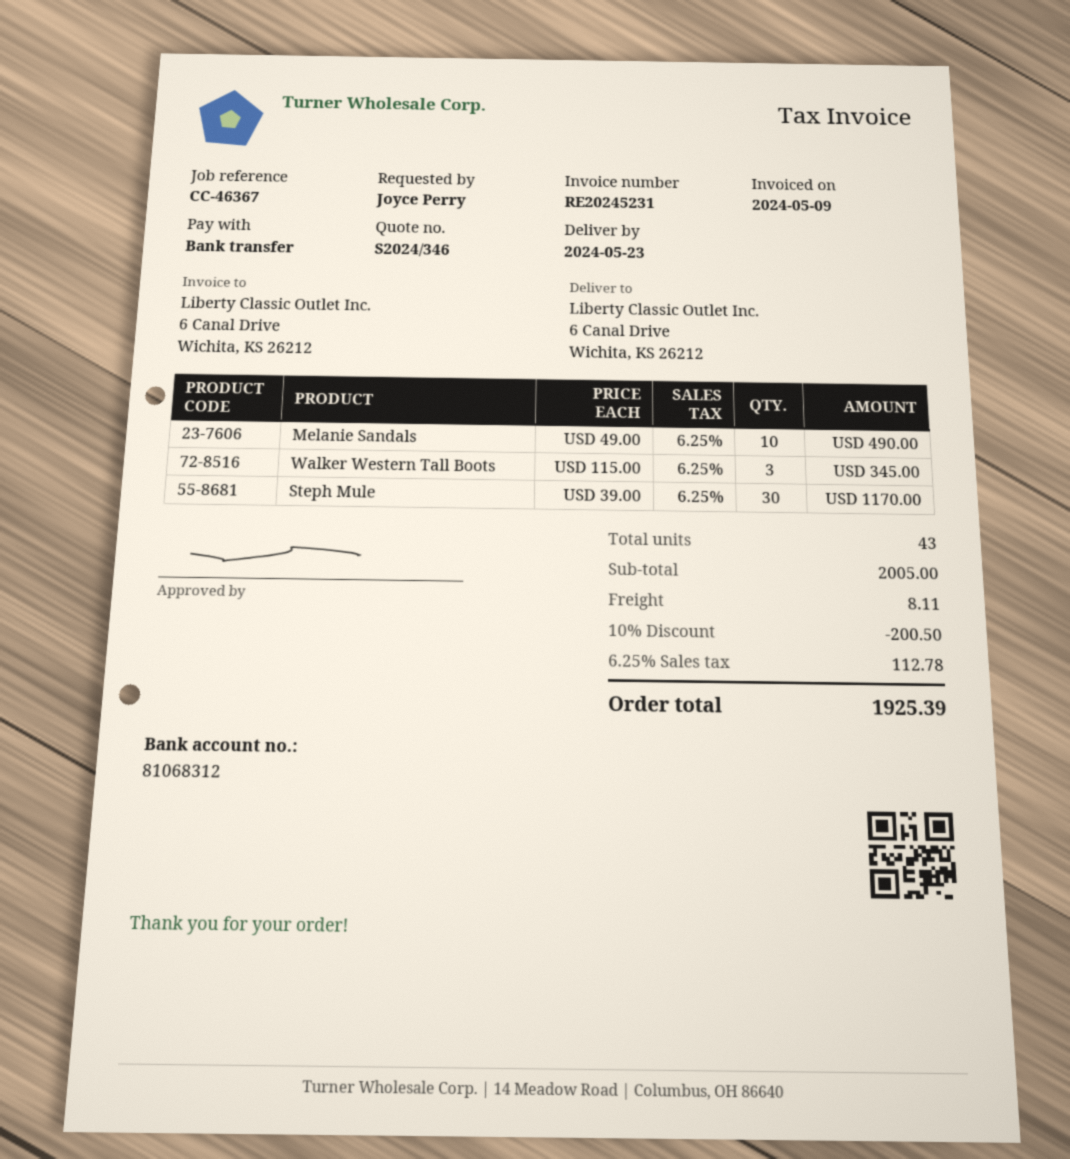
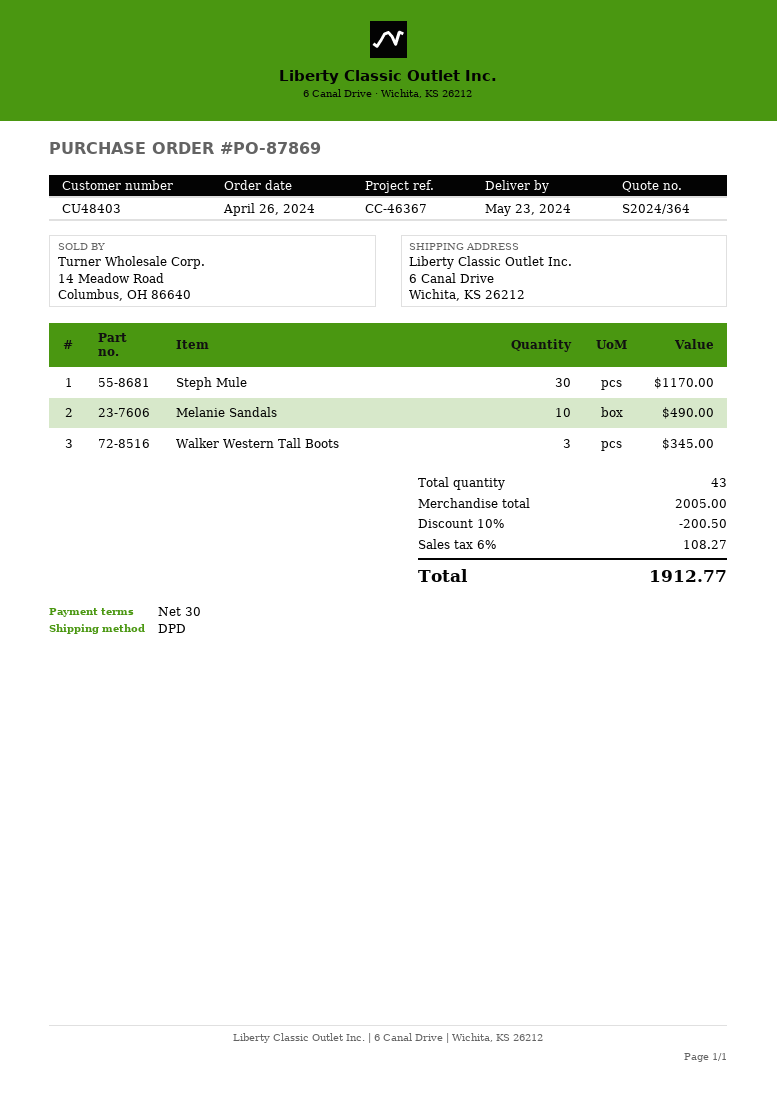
quote number: S2024/346 -> S2024/364
shipping: 8.11 -> none
tax: 6.25% = 112.78 -> 6% = 108.27
total: 1925.39 -> 1912.77

